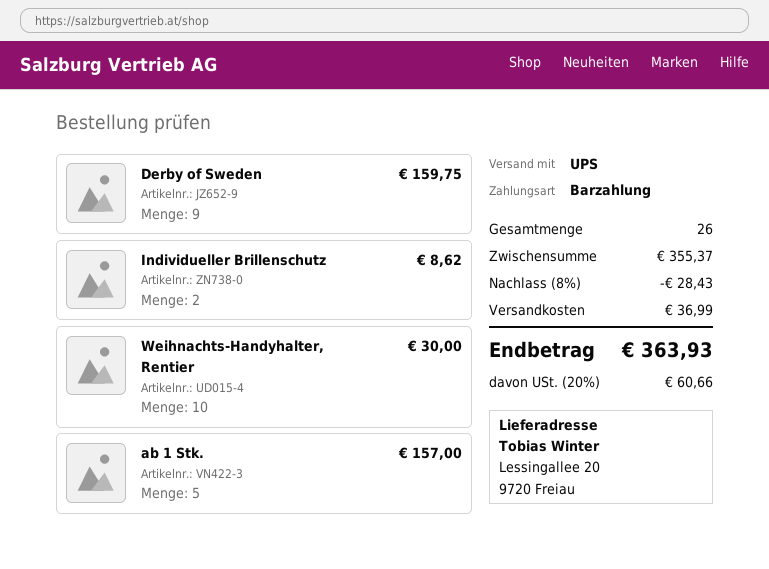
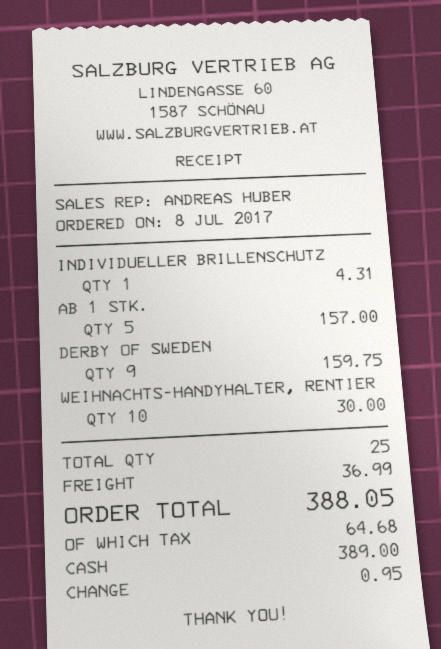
Individueller Brillenschutz: 2 for 8.62 -> 1 for 4.31
total quantity: 26 -> 25
discount: 8% = 28.43 -> none
tax: 60.66 -> 64.68
total: 363.93 -> 388.05

